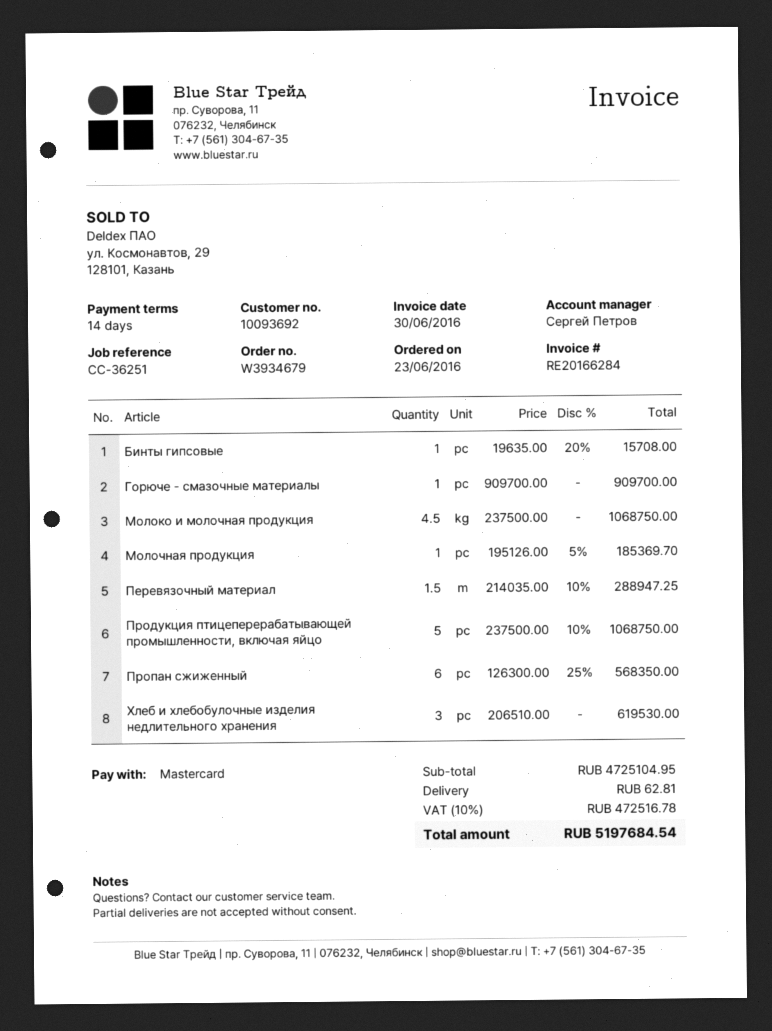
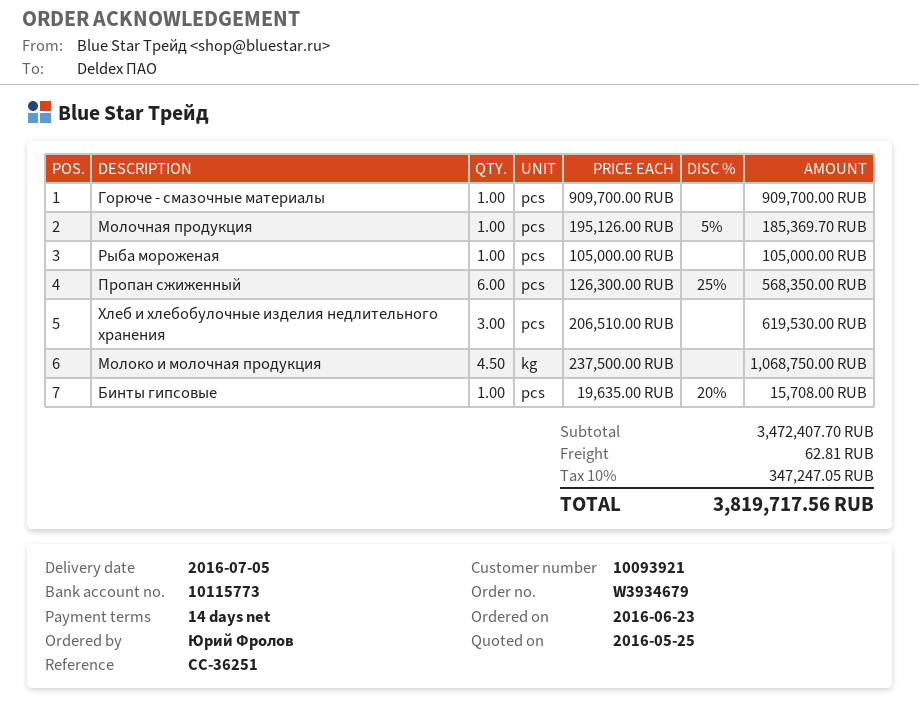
customer number: 10093692 -> 10093921
Перевязочный материал: 1.5 x 214035.00 - 10% = 288947.25 -> none
Продукция птицеперерабатывающей промышленности, включая яйцо: 5 x 237500.00 - 10% = 1068750.00 -> none
Рыба мороженая: none -> 1 x 105000.00 = 105000.00
subtotal: 4725104.95 -> 3472407.70
tax: 10% = 472516.78 -> 10% = 347247.05
total: 5197684.54 -> 3819717.56

